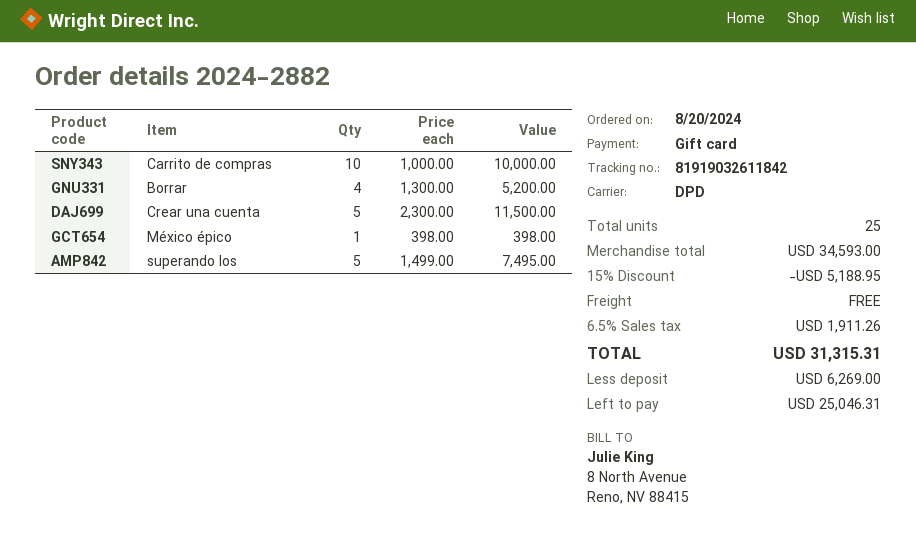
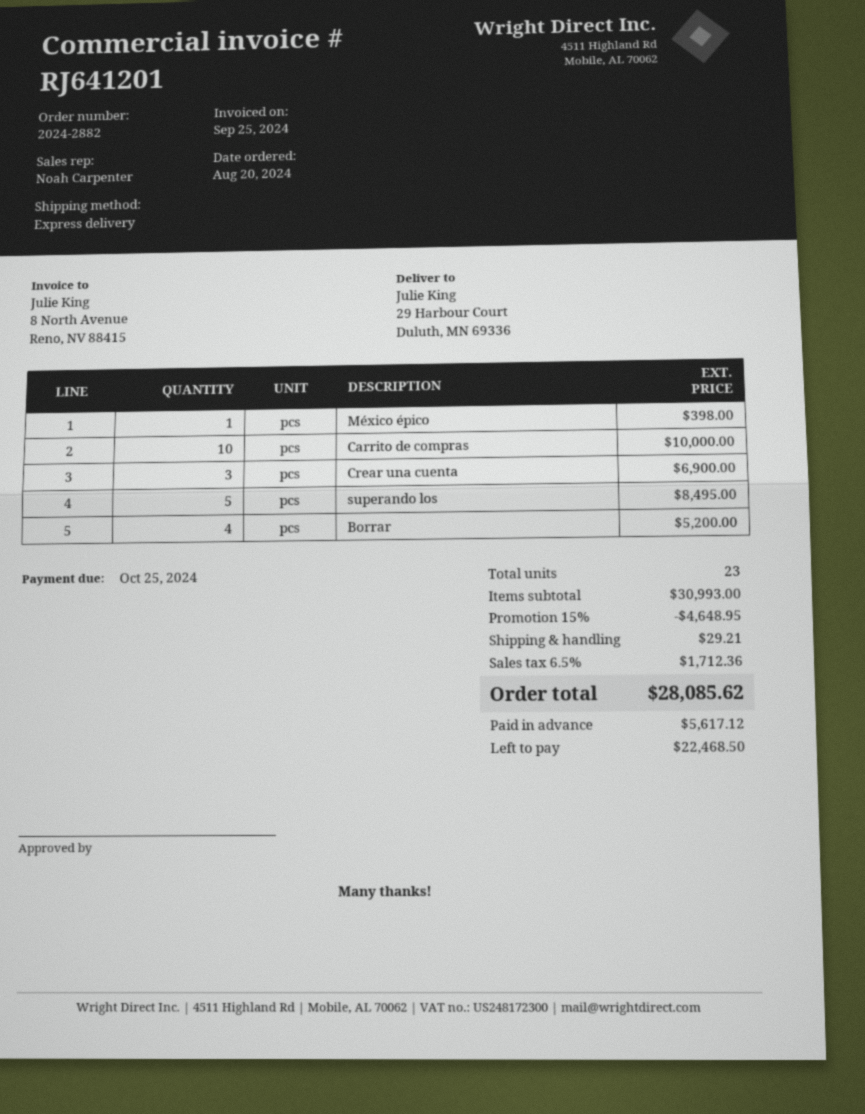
shipping method: DPD -> express
Crear una cuenta: 5 for 11500.00 -> 3 for 6900.00
superando los: 5 for 7495.00 -> 5 for 8495.00
total quantity: 25 -> 23
subtotal: 34593.00 -> 30993.00
discount: 15% = 5188.95 -> 15% = 4648.95
shipping: 0.00 -> 29.21
tax: 6.5% = 1911.26 -> 6.5% = 1712.36
total: 31315.31 -> 28085.62
deposit: 6269.00 -> 5617.12
balance: 25046.31 -> 22468.50

